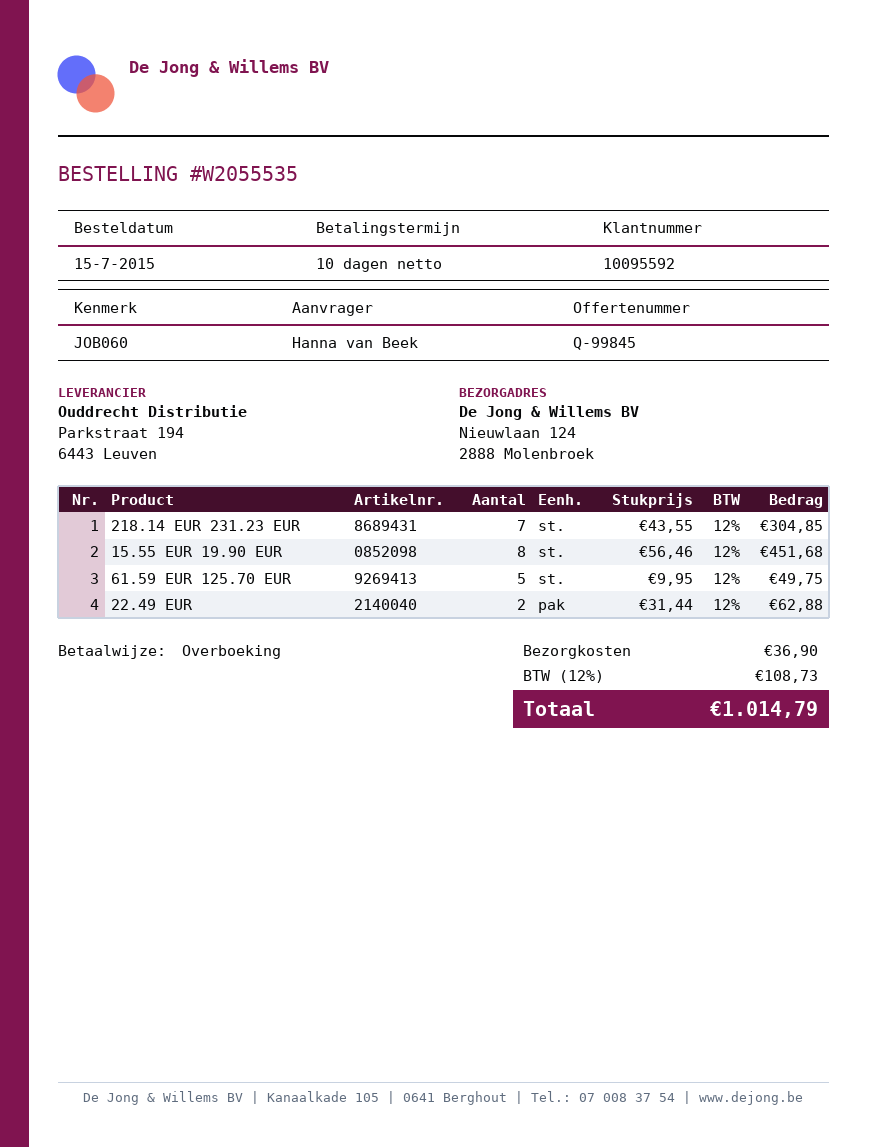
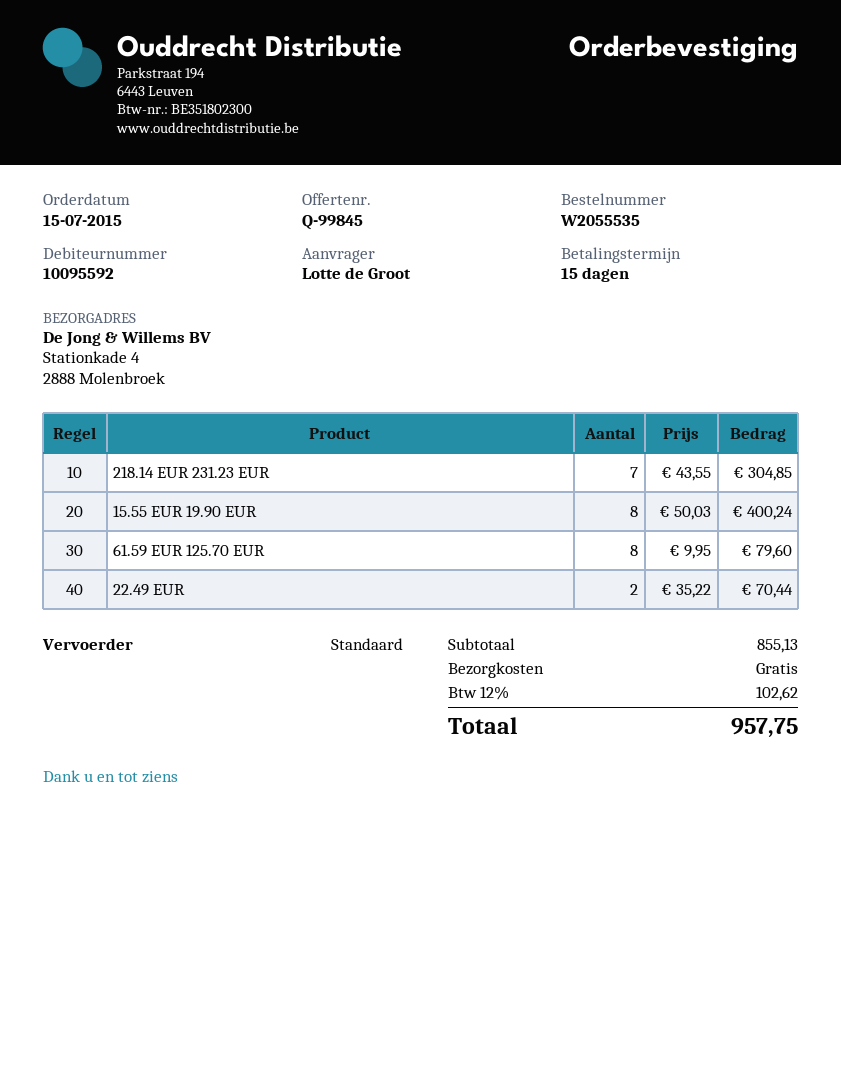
payment terms: 10 days -> 15 days
ordered by: Hanna van Beek -> Lotte de Groot
ship to: Nieuwlaan 124, 2888 Molenbroek -> Stationkade 4, 2888 Molenbroek
15.55 EUR 19.90 EUR: 8 x 56.46 = 451.68 -> 8 x 50.03 = 400.24
61.59 EUR 125.70 EUR: 5 x 9.95 = 49.75 -> 8 x 9.95 = 79.60
22.49 EUR: 2 x 31.44 = 62.88 -> 2 x 35.22 = 70.44
shipping: 36.90 -> 0.00
tax: 12% = 108.73 -> 12% = 102.62
total: 1014.79 -> 957.75

